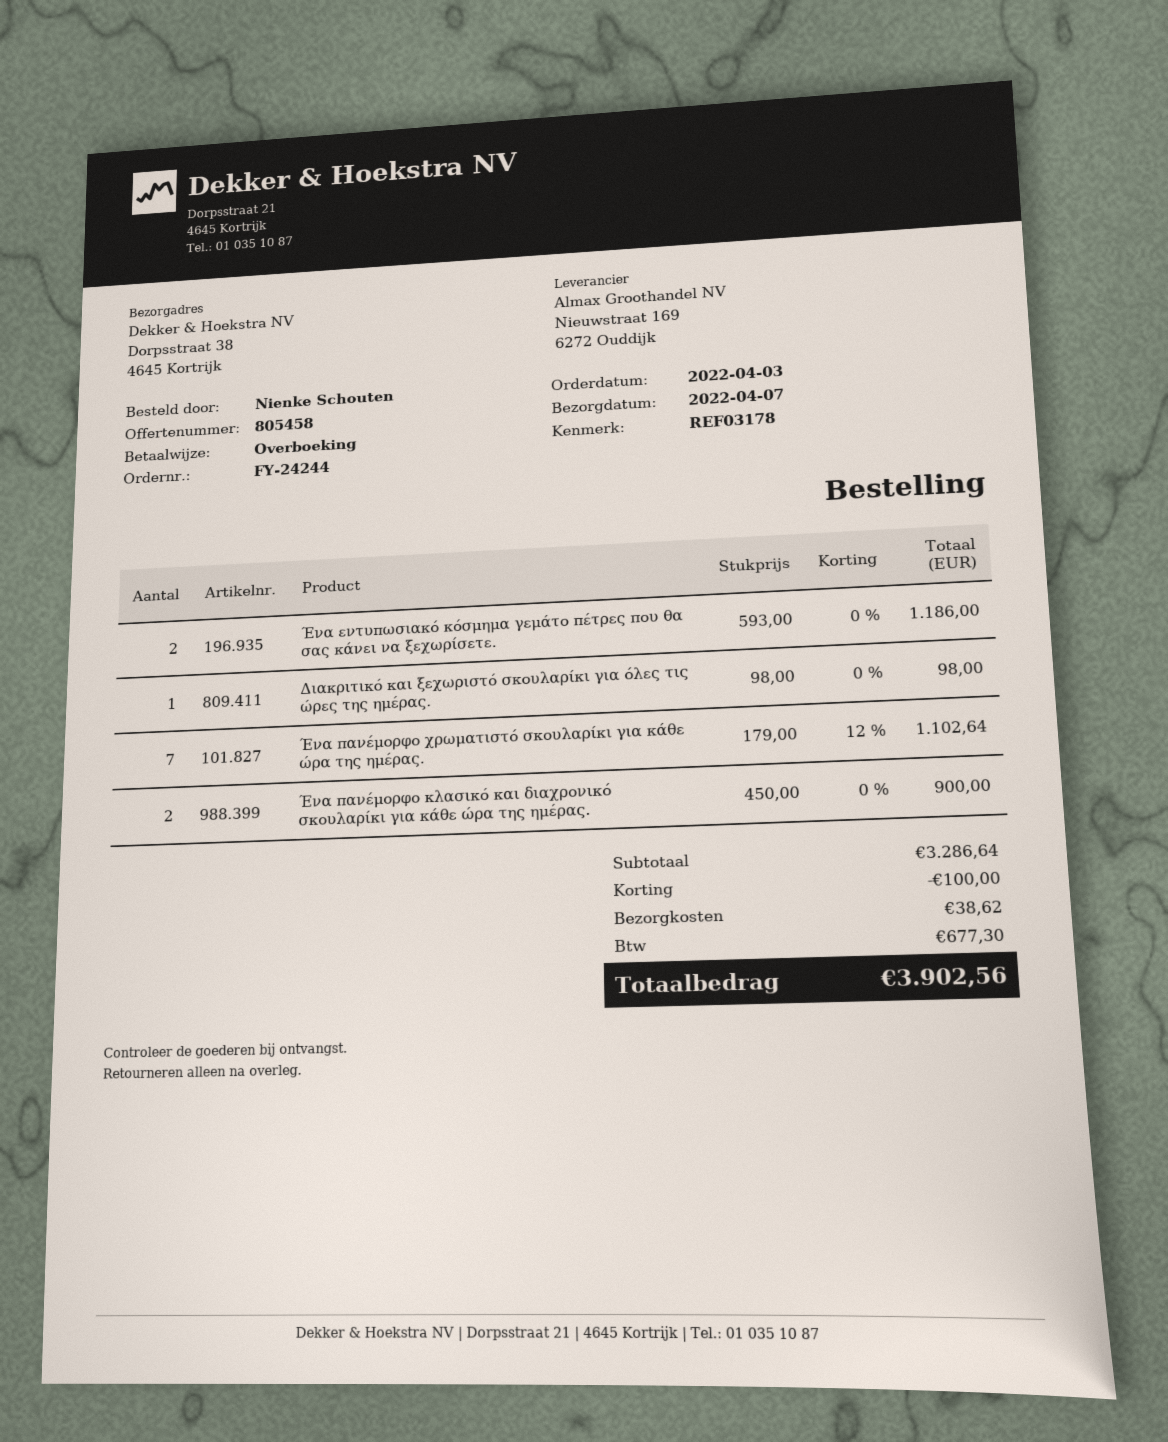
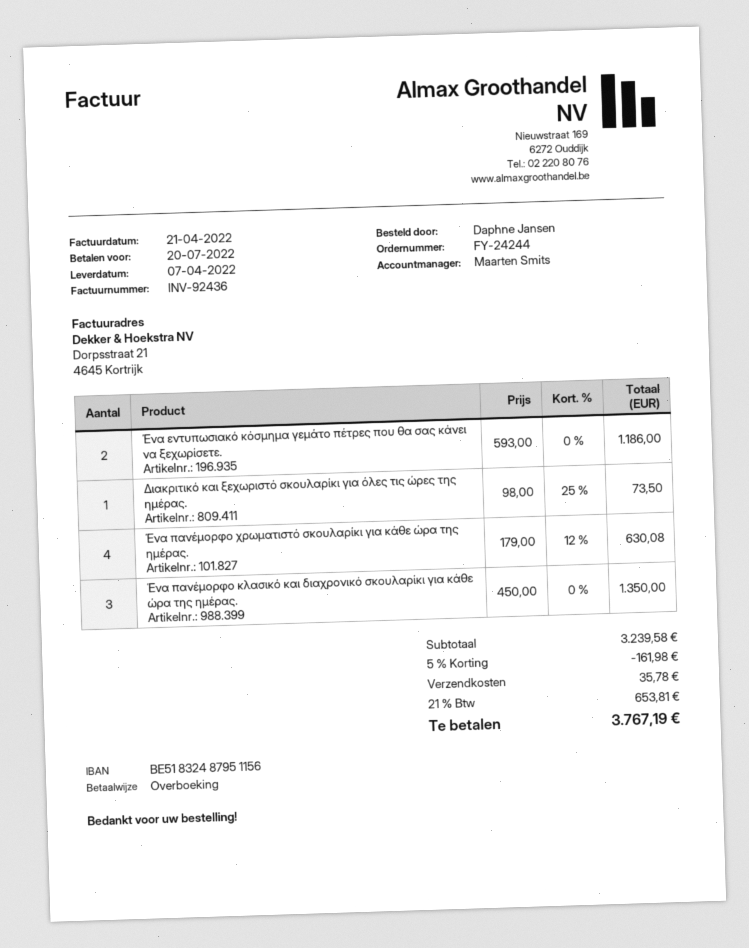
ordered by: Nienke Schouten -> Daphne Jansen
Διακριτικό και ξεχωριστό σκουλαρίκι για όλες τις ώρες της ημέρας.: 1 x 98.00 = 98.00 -> 1 x 98.00 - 25% = 73.50
Ένα πανέμορφο χρωματιστό σκουλαρίκι για κάθε ώρα της ημέρας.: 7 x 179.00 - 12% = 1102.64 -> 4 x 179.00 - 12% = 630.08
Ένα πανέμορφο κλασικό και διαχρονικό σκουλαρίκι για κάθε ώρα της ημέρας.: 2 x 450.00 = 900.00 -> 3 x 450.00 = 1350.00
subtotal: 3286.64 -> 3239.58
discount: 100.00 -> 161.98
shipping: 38.62 -> 35.78
tax: 677.30 -> 653.81
total: 3902.56 -> 3767.19

